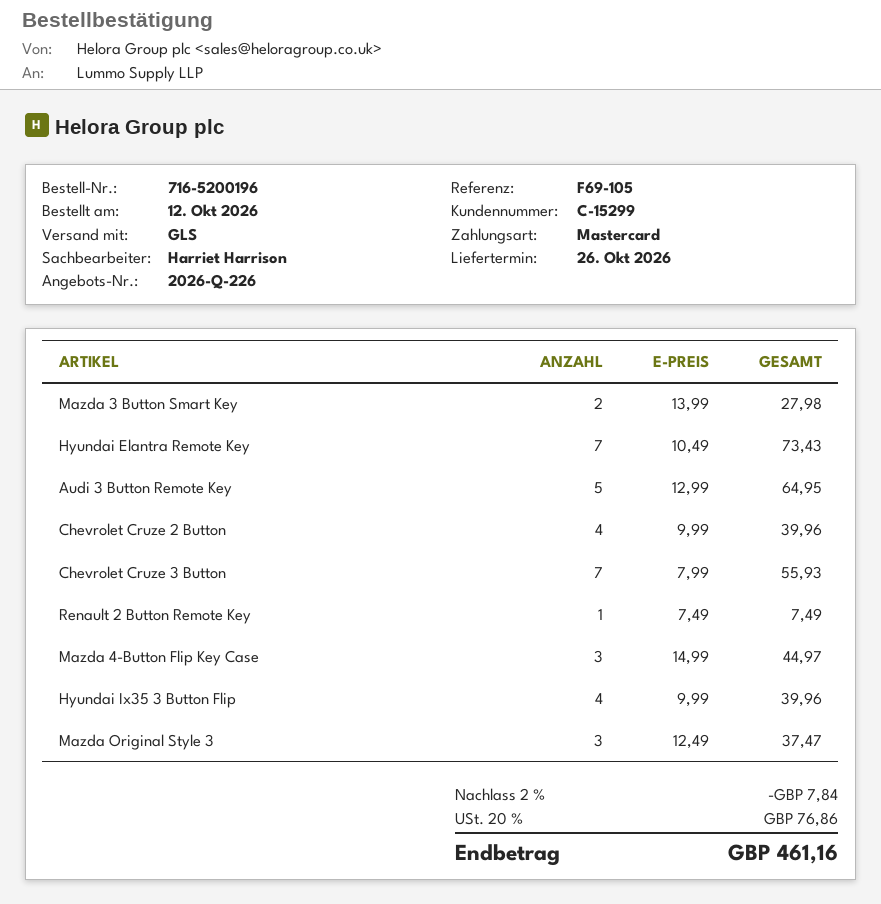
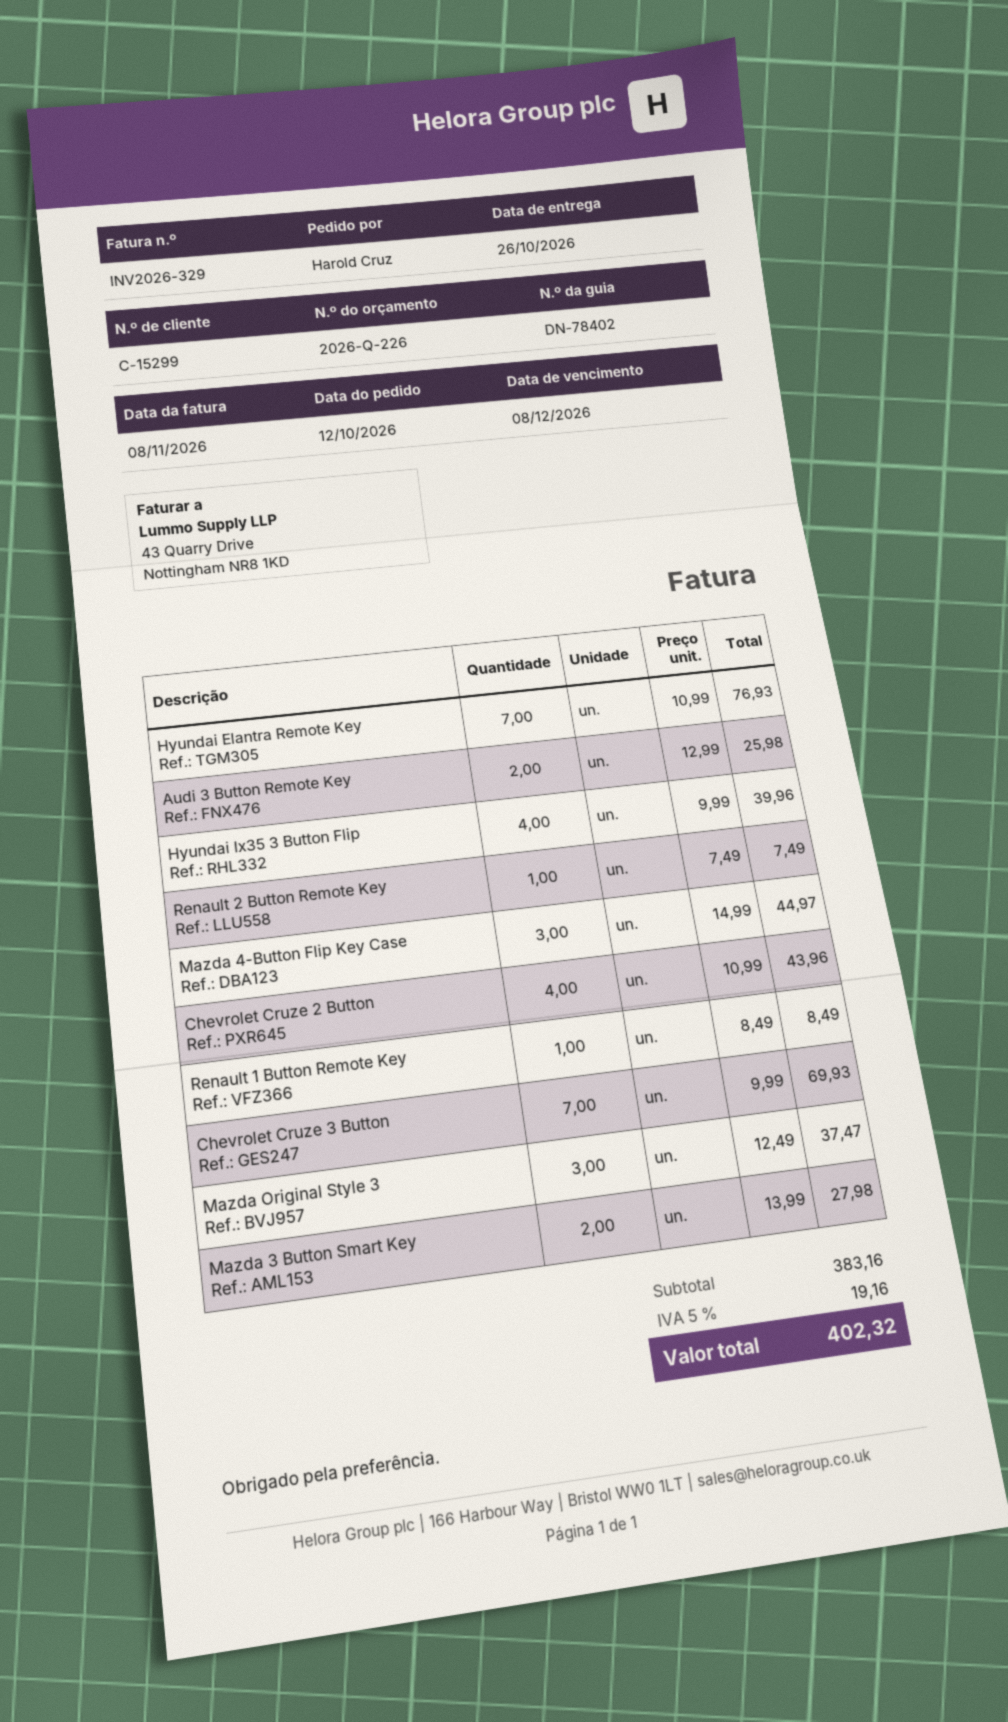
Hyundai Elantra Remote Key: 7 x 10.49 = 73.43 -> 7 x 10.99 = 76.93
Audi 3 Button Remote Key: 5 x 12.99 = 64.95 -> 2 x 12.99 = 25.98
Chevrolet Cruze 2 Button: 4 x 9.99 = 39.96 -> 4 x 10.99 = 43.96
Chevrolet Cruze 3 Button: 7 x 7.99 = 55.93 -> 7 x 9.99 = 69.93
Renault 1 Button Remote Key: none -> 1 x 8.49 = 8.49
discount: 2% = 7.84 -> none
tax: 20% = 76.86 -> 5% = 19.16
total: 461.16 -> 402.32

